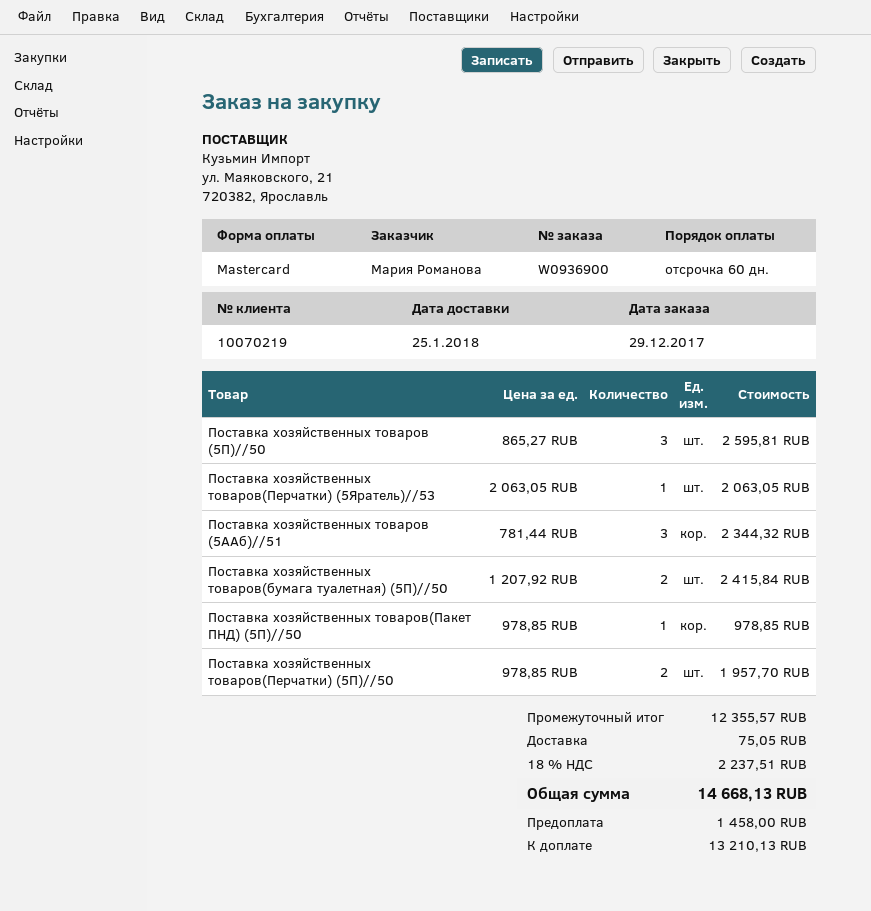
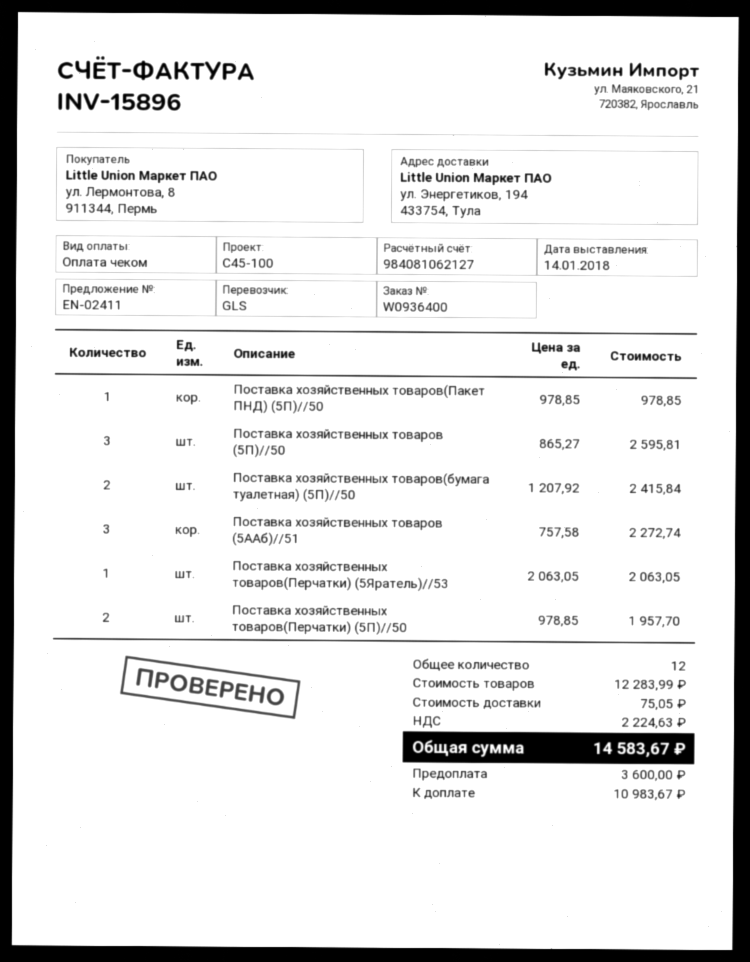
order number: W0936900 -> W0936400
payment method: Mastercard -> cheque
Поставка хозяйственных товаров (5ААб)//51: 3 x 781.44 = 2344.32 -> 3 x 757.58 = 2272.74
subtotal: 12355.57 -> 12283.99
tax: 2237.51 -> 2224.63
total: 14668.13 -> 14583.67
deposit: 1458.00 -> 3600.00
balance: 13210.13 -> 10983.67

